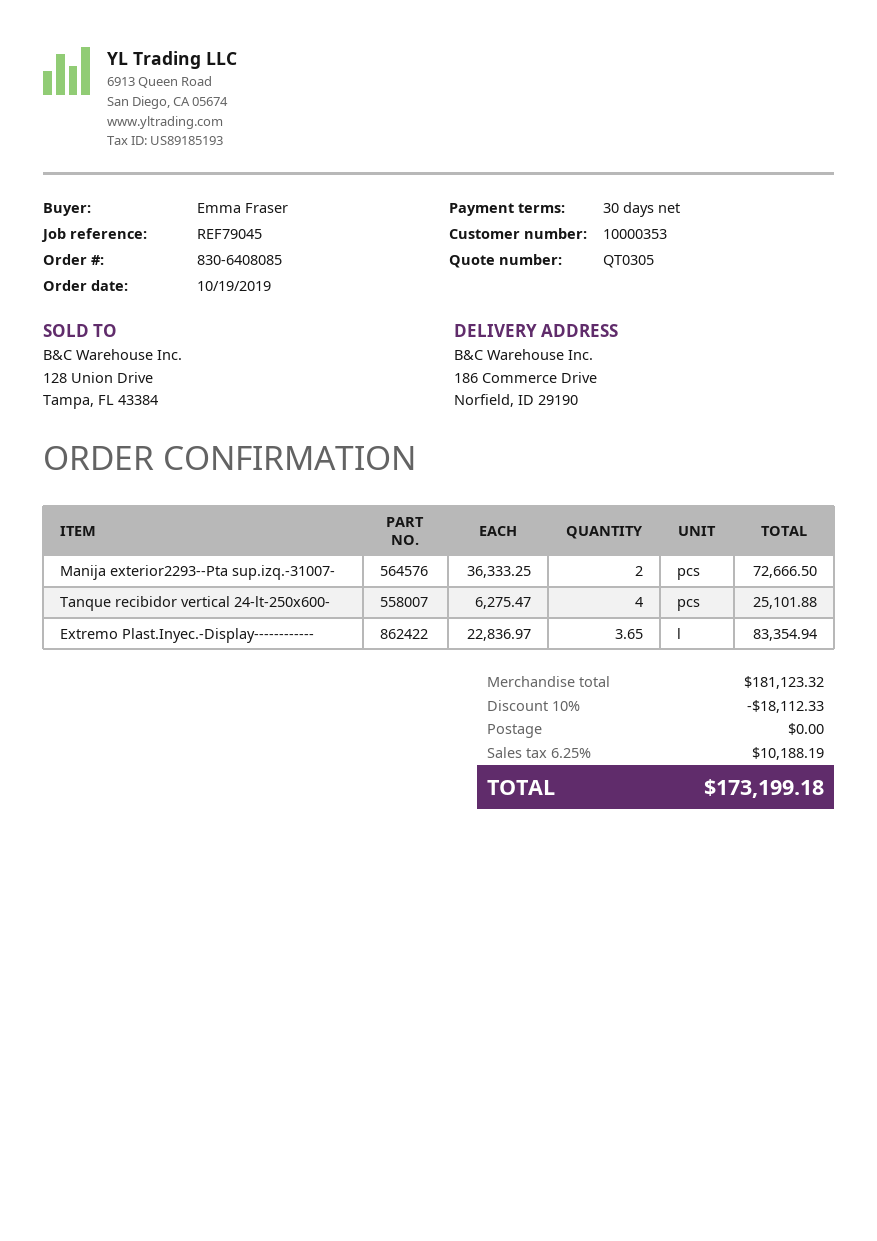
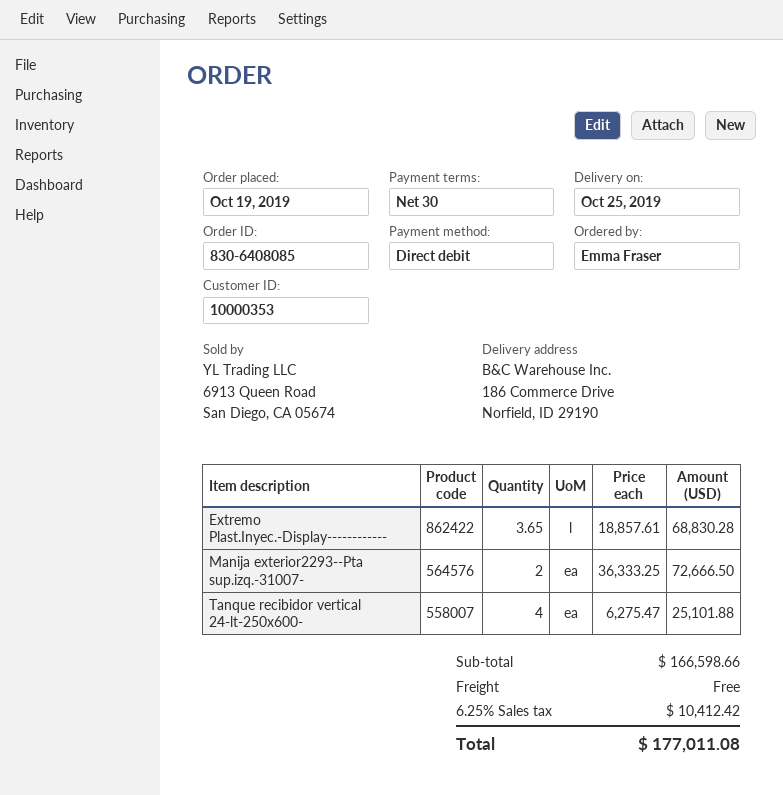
Extremo Plast.Inyec.-Display------------: 3.65 x 22836.97 = 83354.94 -> 3.65 x 18857.61 = 68830.28
subtotal: 181123.32 -> 166598.66
discount: 10% = 18112.33 -> none
tax: 6.25% = 10188.19 -> 6.25% = 10412.42
total: 173199.18 -> 177011.08

